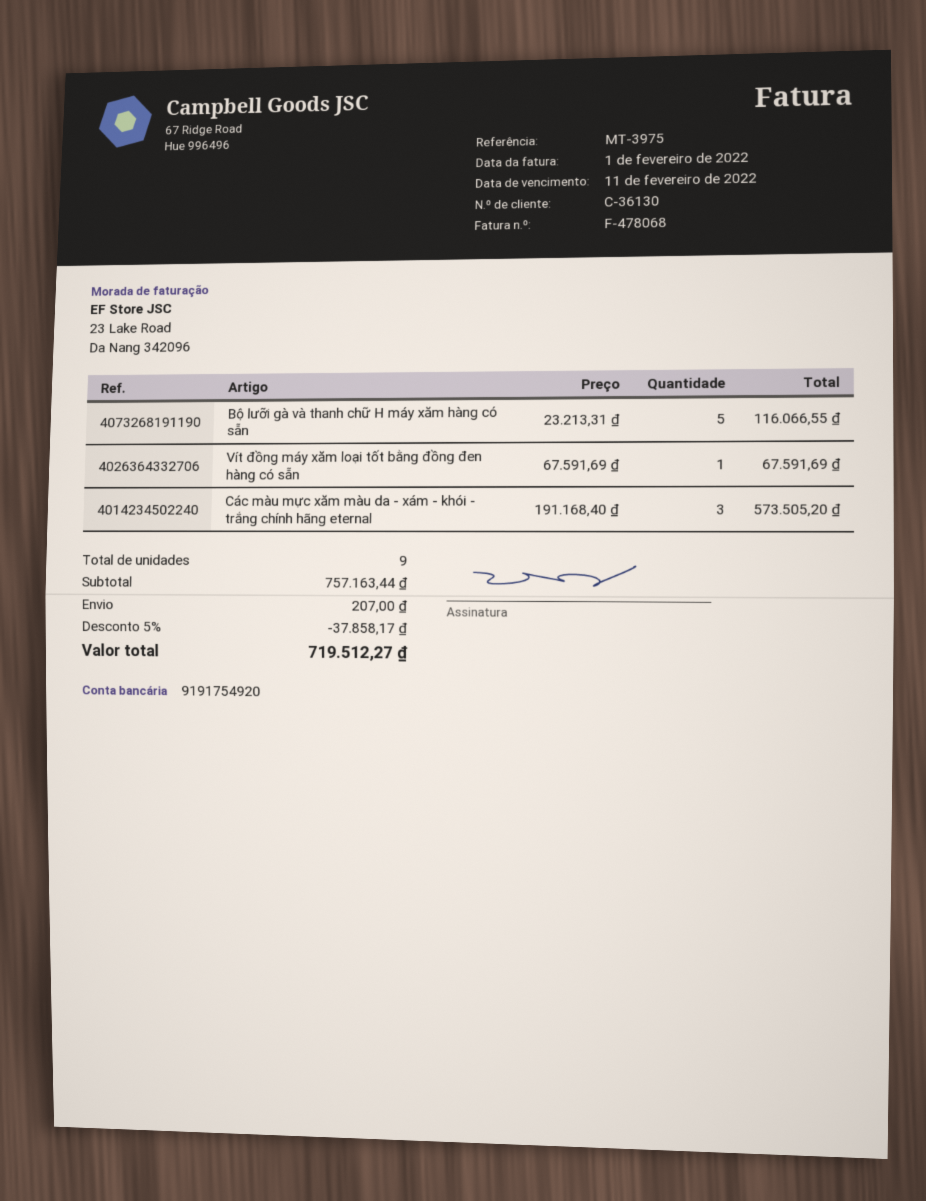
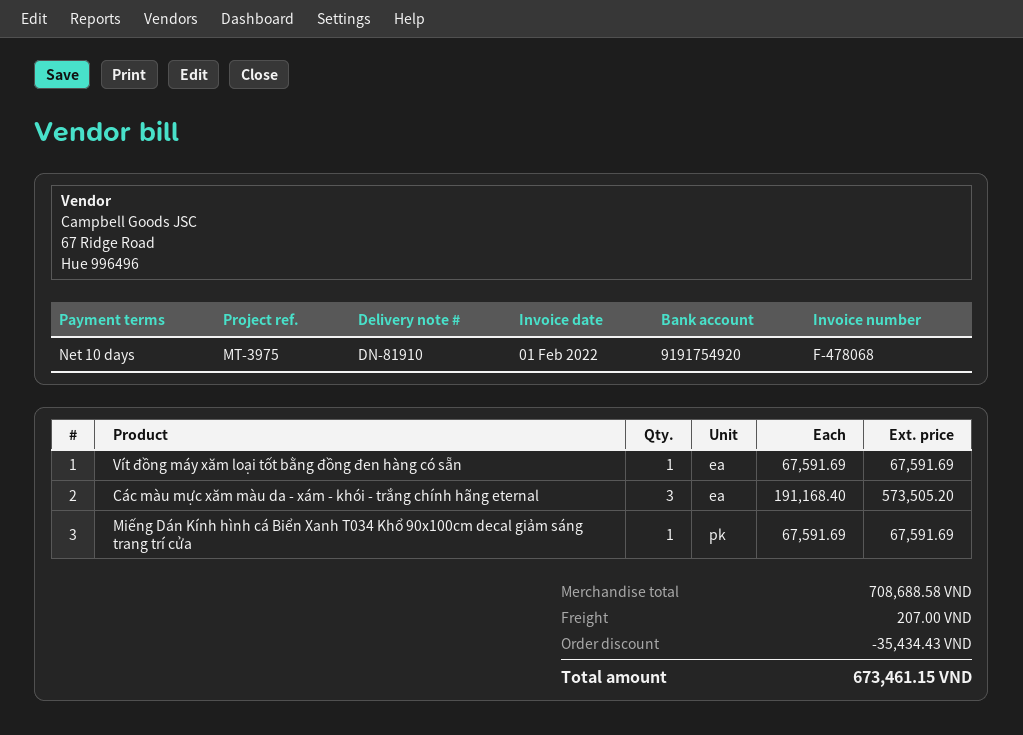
Bộ lưỡi gà và thanh chữ H máy xăm hàng có sẵn: 5 x 23213.31 = 116066.55 -> none
Miếng Dán Kính hình cá Biển Xanh T034 Khổ 90x100cm decal giảm sáng trang trí cửa: none -> 1 x 67591.69 = 67591.69
subtotal: 757163.44 -> 708688.58
discount: 37858.17 -> 35434.43
total: 719512.27 -> 673461.15

